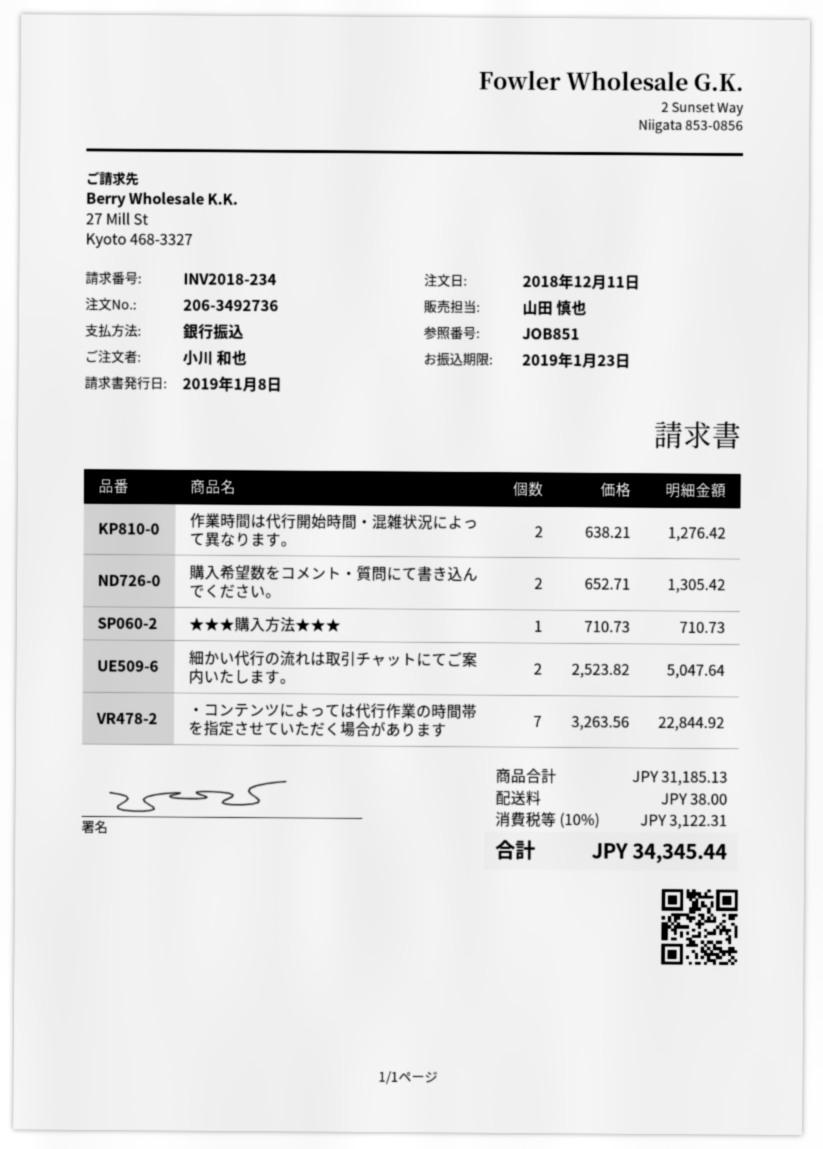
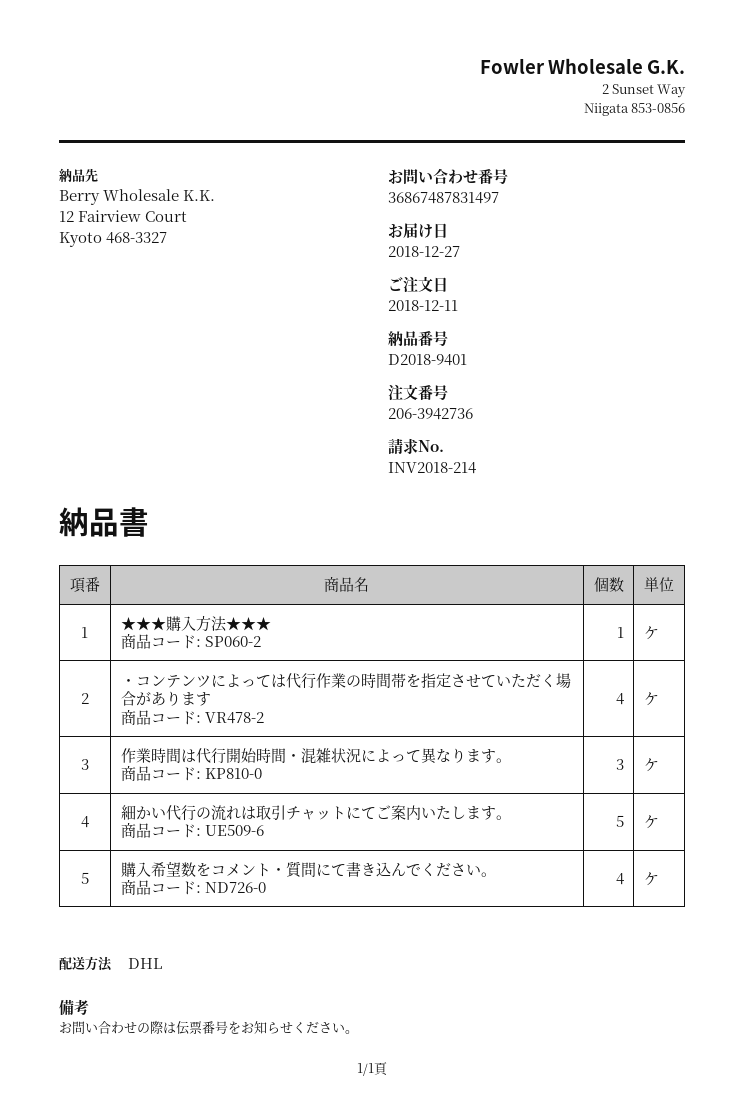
order number: 206-3492736 -> 206-3942736
invoice number: INV2018-234 -> INV2018-214
作業時間は代行開始時間・混雑状況によって異なります。: 2 -> 3
購入希望数をコメント・質問にて書き込んでください。: 2 -> 4
細かい代行の流れは取引チャットにてご案内いたします。: 2 -> 5
・コンテンツによっては代行作業の時間帯を指定させていただく場合があります: 7 -> 4

